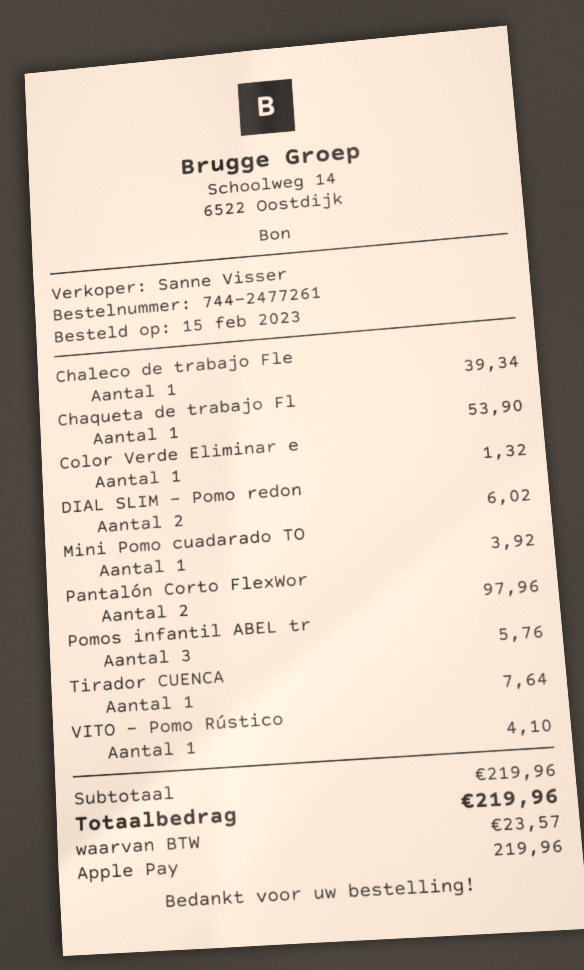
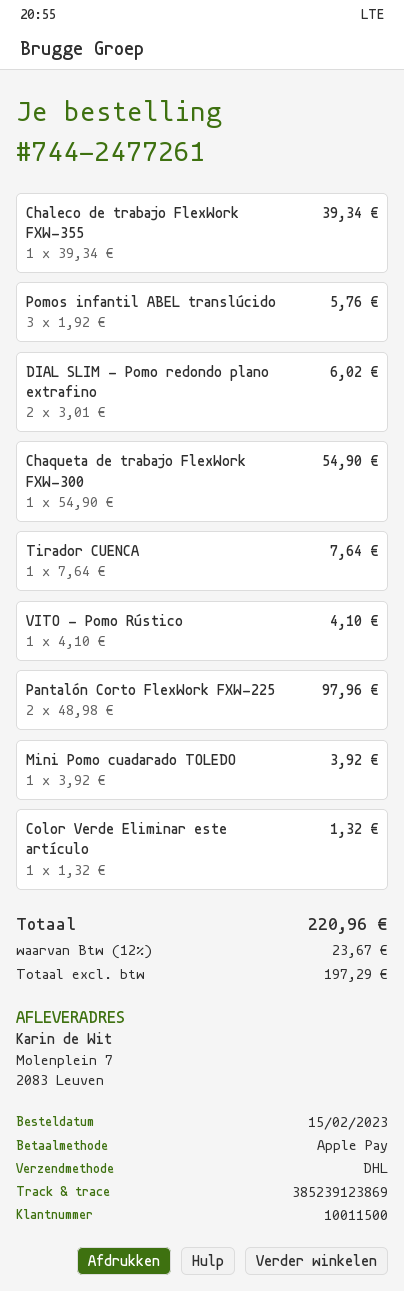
Chaqueta de trabajo Fl: 1 for 53.90 -> 1 for 54.90
tax: 23.57 -> 23.67
total: 219.96 -> 220.96

